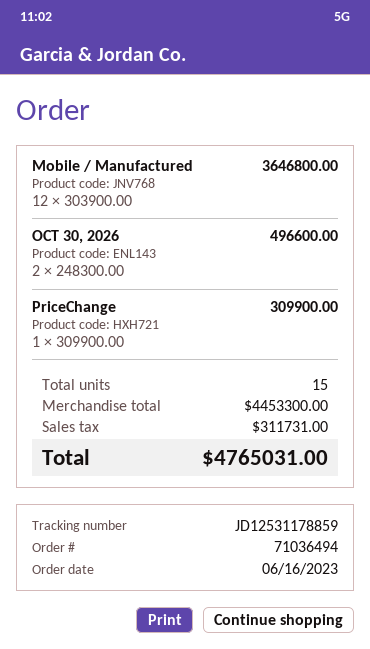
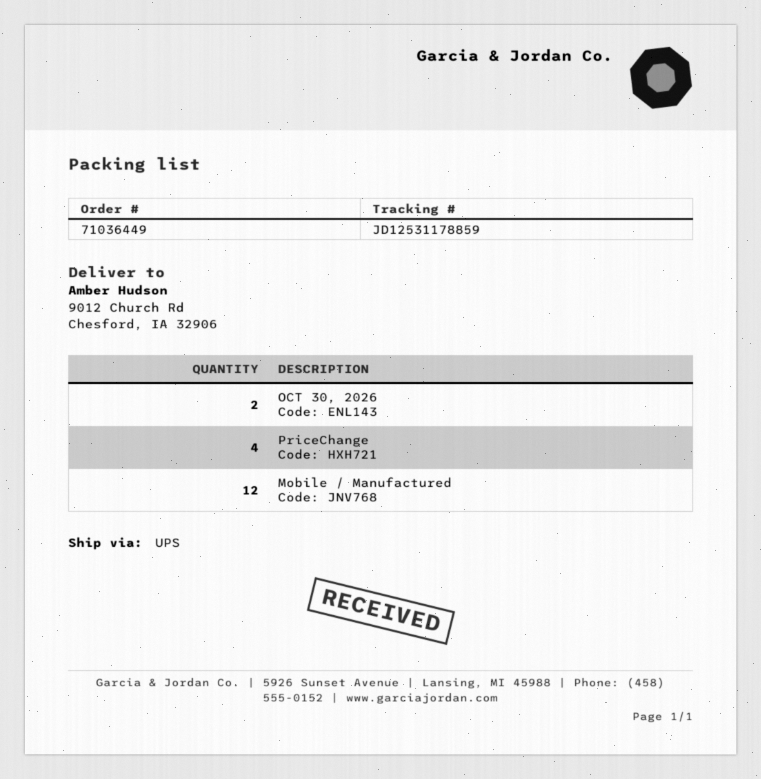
order number: 71036494 -> 71036449
PriceChange: 1 -> 4

